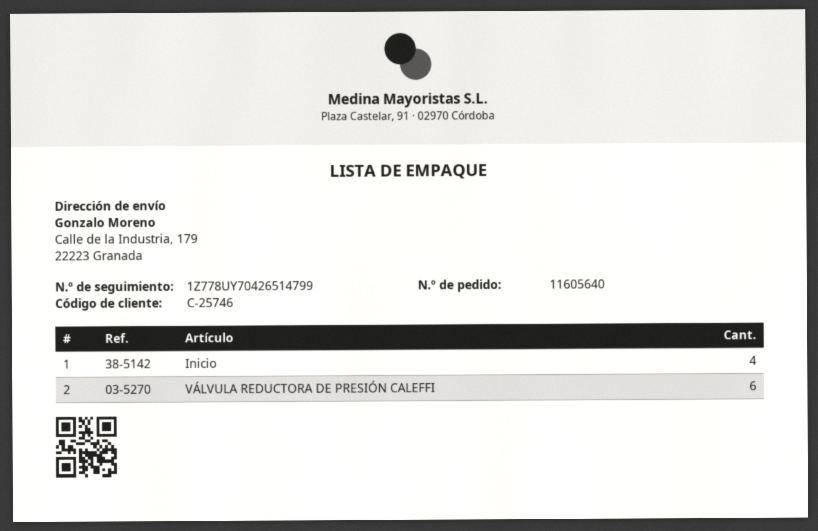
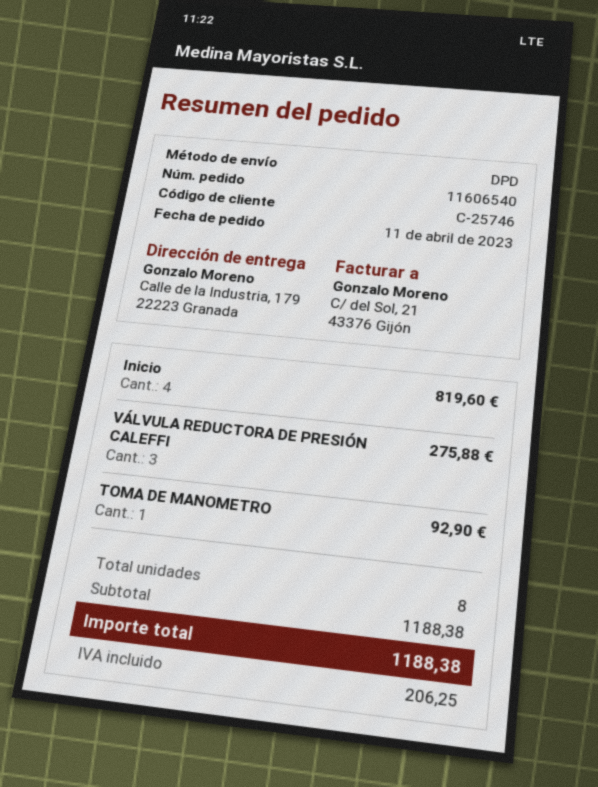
order number: 11605640 -> 11606540
VÁLVULA REDUCTORA DE PRESIÓN CALEFFI: 6 -> 3
TOMA DE MANOMETRO: none -> 1

